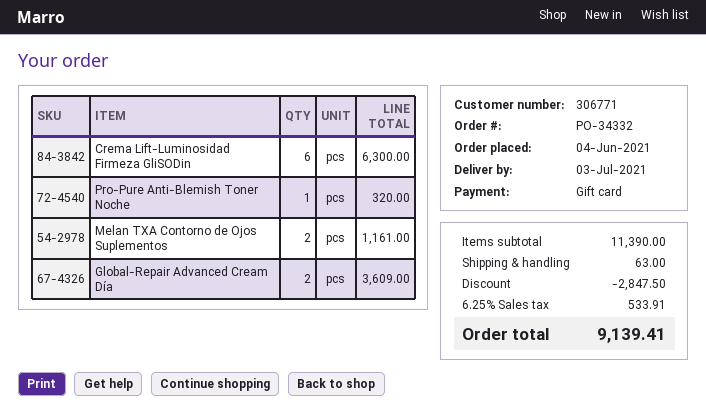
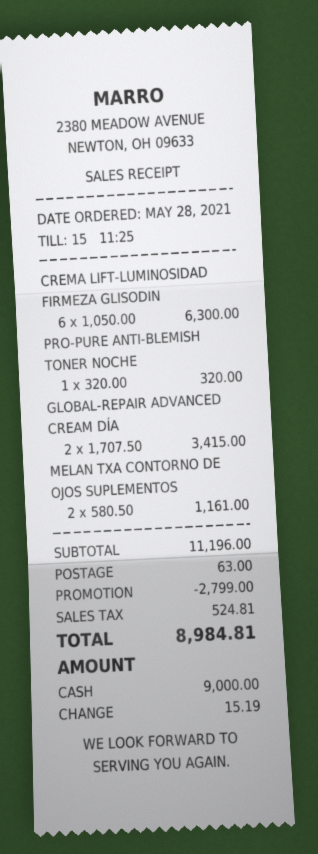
order date: 2021-06-04 -> 2021-05-28
payment method: gift card -> cash
Global-Repair Advanced Cream Día: 2 for 3609.00 -> 2 for 3415.00
subtotal: 11390.00 -> 11196.00
discount: 2847.50 -> 2799.00
tax: 533.91 -> 524.81
total: 9139.41 -> 8984.81

